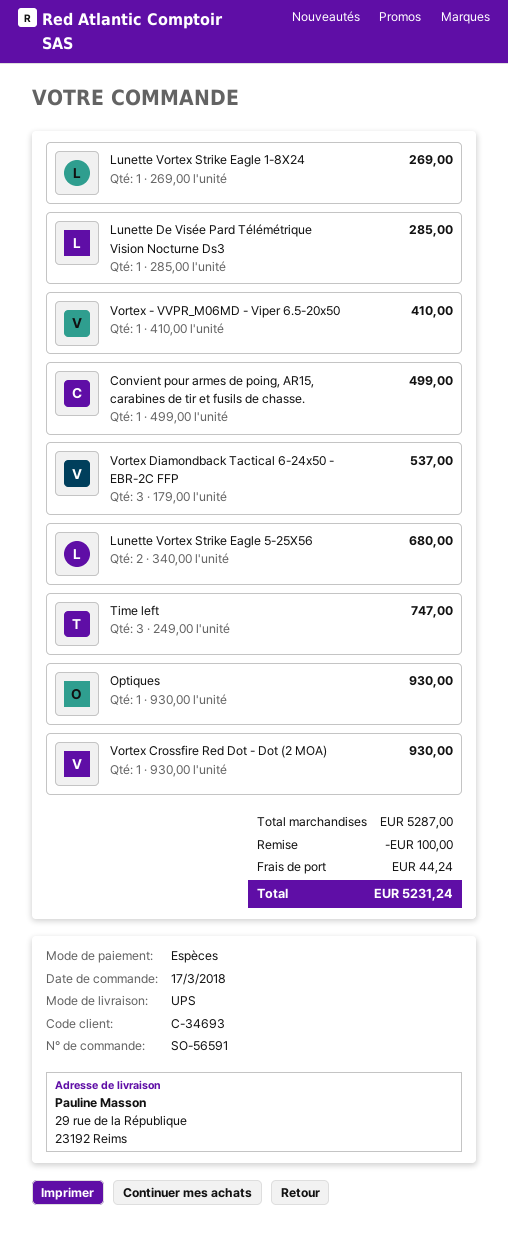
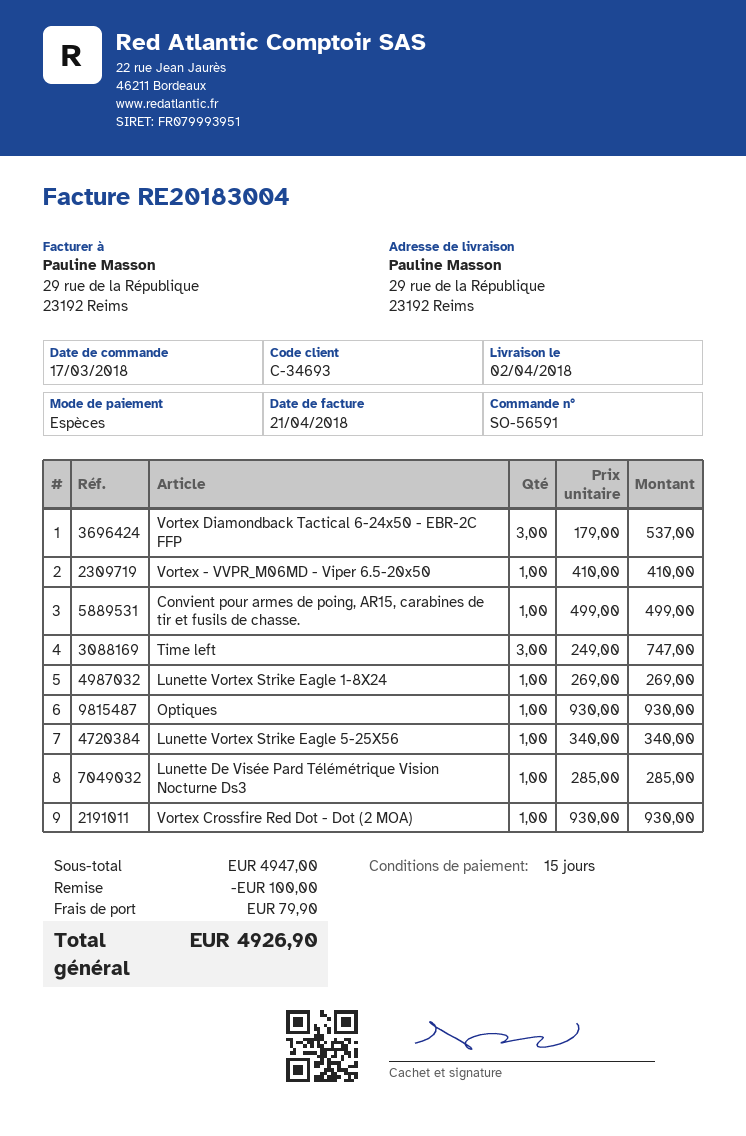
Lunette Vortex Strike Eagle 5-25X56: 2 x 340.00 = 680.00 -> 1 x 340.00 = 340.00
subtotal: 5287.00 -> 4947.00
shipping: 44.24 -> 79.90
total: 5231.24 -> 4926.90

